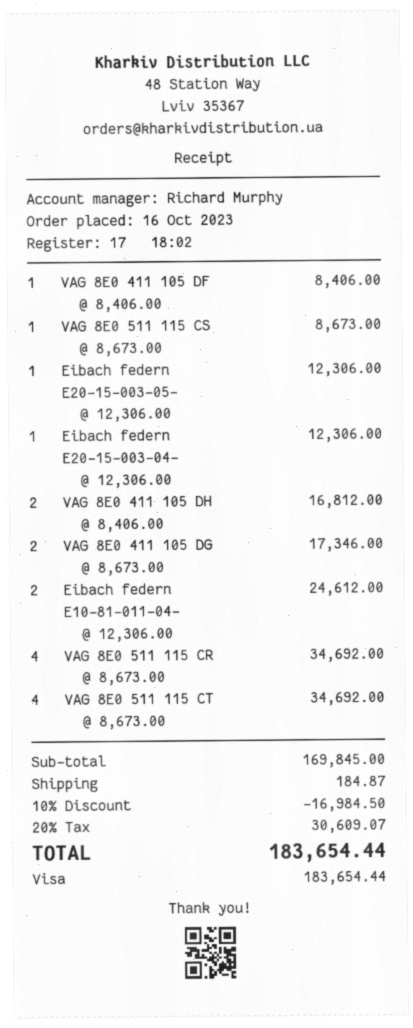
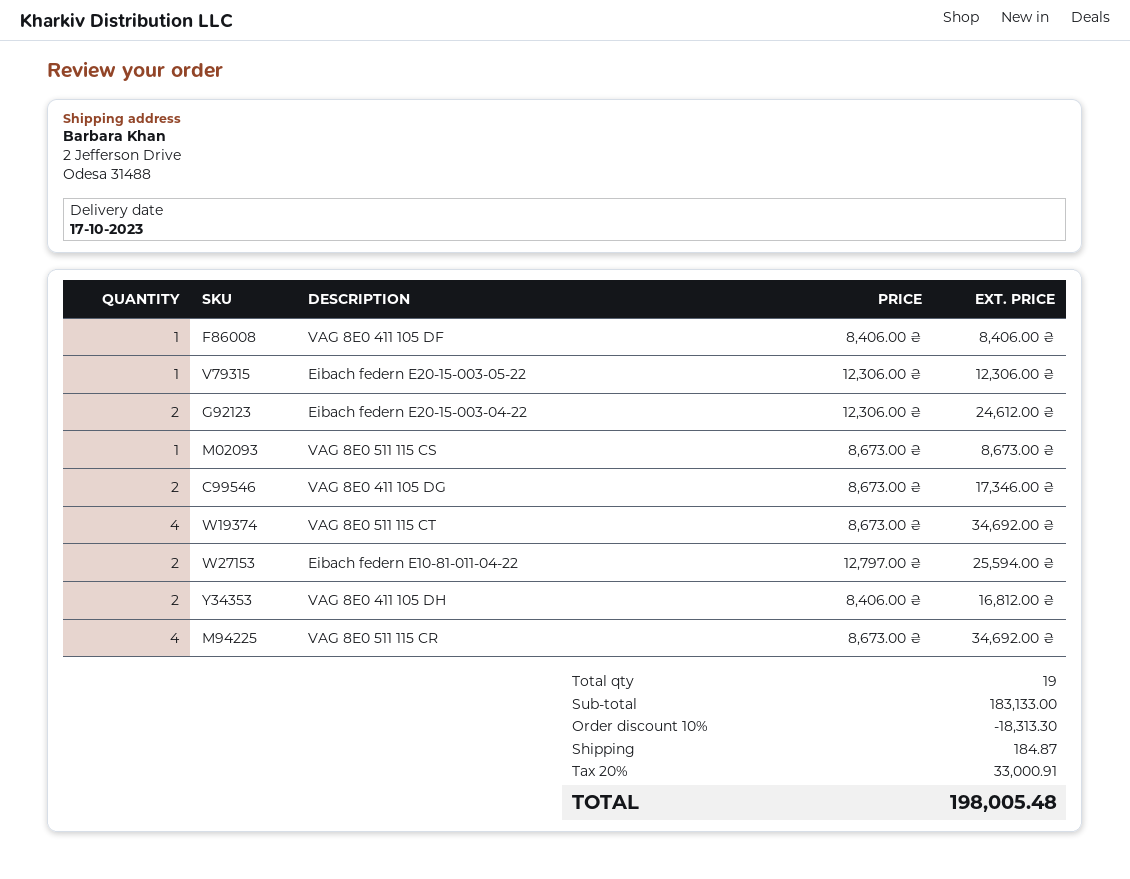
Eibach federn E20-15-003-04-: 1 x 12306.00 = 12306.00 -> 2 x 12306.00 = 24612.00
Eibach federn E10-81-011-04-: 2 x 12306.00 = 24612.00 -> 2 x 12797.00 = 25594.00
subtotal: 169845.00 -> 183133.00
discount: 10% = 16984.50 -> 10% = 18313.30
tax: 20% = 30609.07 -> 20% = 33000.91
total: 183654.44 -> 198005.48

